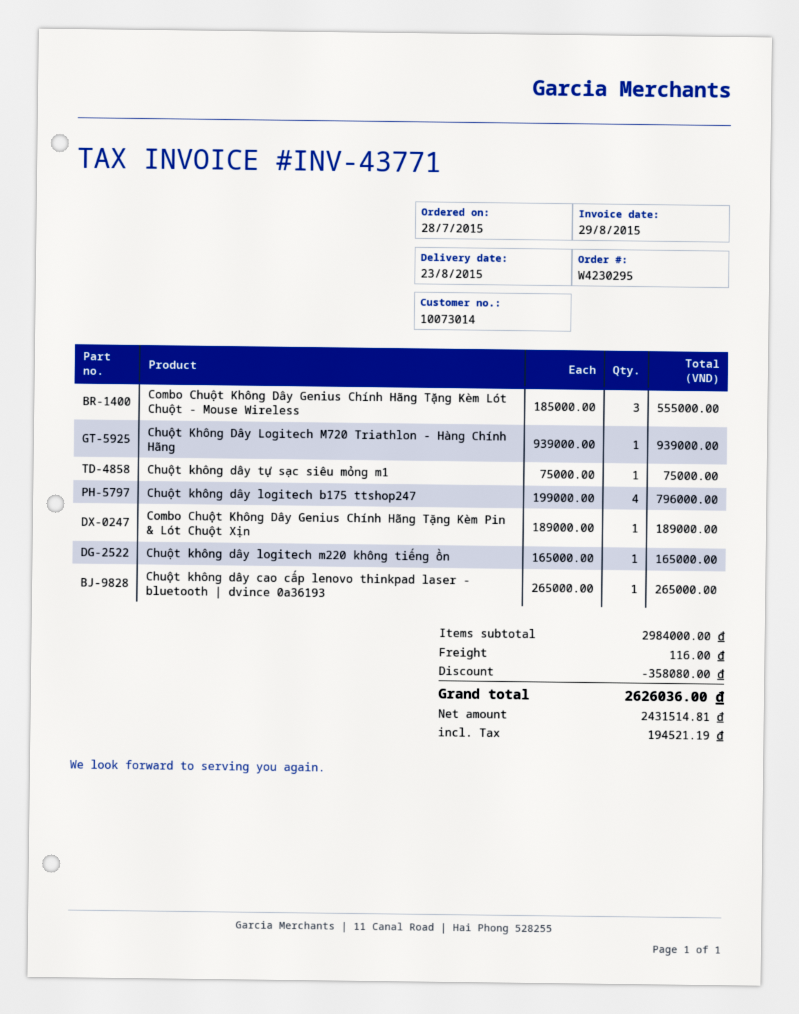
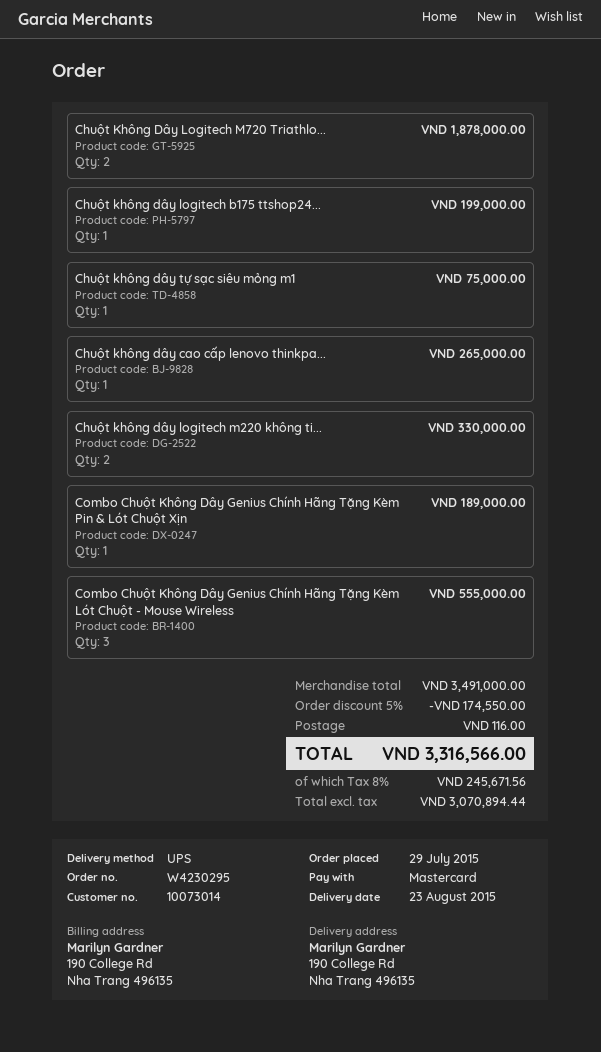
order date: 2015-07-28 -> 2015-07-29
Chuột Không Dây Logitech M720 Triathlon - Hàng Chính Hãng: 1 for 939000.00 -> 2 for 1878000.00
Chuột không dây logitech b175 ttshop247: 4 for 796000.00 -> 1 for 199000.00
Chuột không dây logitech m220 không tiếng ồn: 1 for 165000.00 -> 2 for 330000.00
subtotal: 2984000.00 -> 3491000.00
discount: 358080.00 -> 174550.00
net: 2431514.81 -> 3070894.44
tax: 194521.19 -> 245671.56
total: 2626036.00 -> 3316566.00

